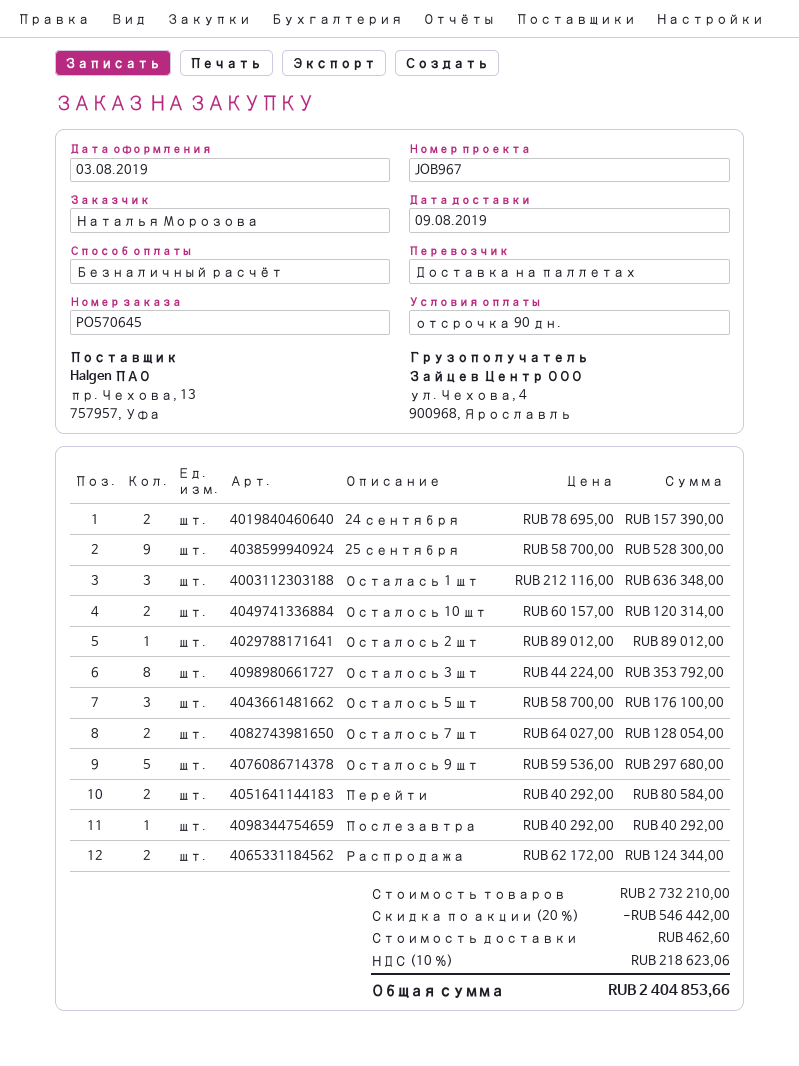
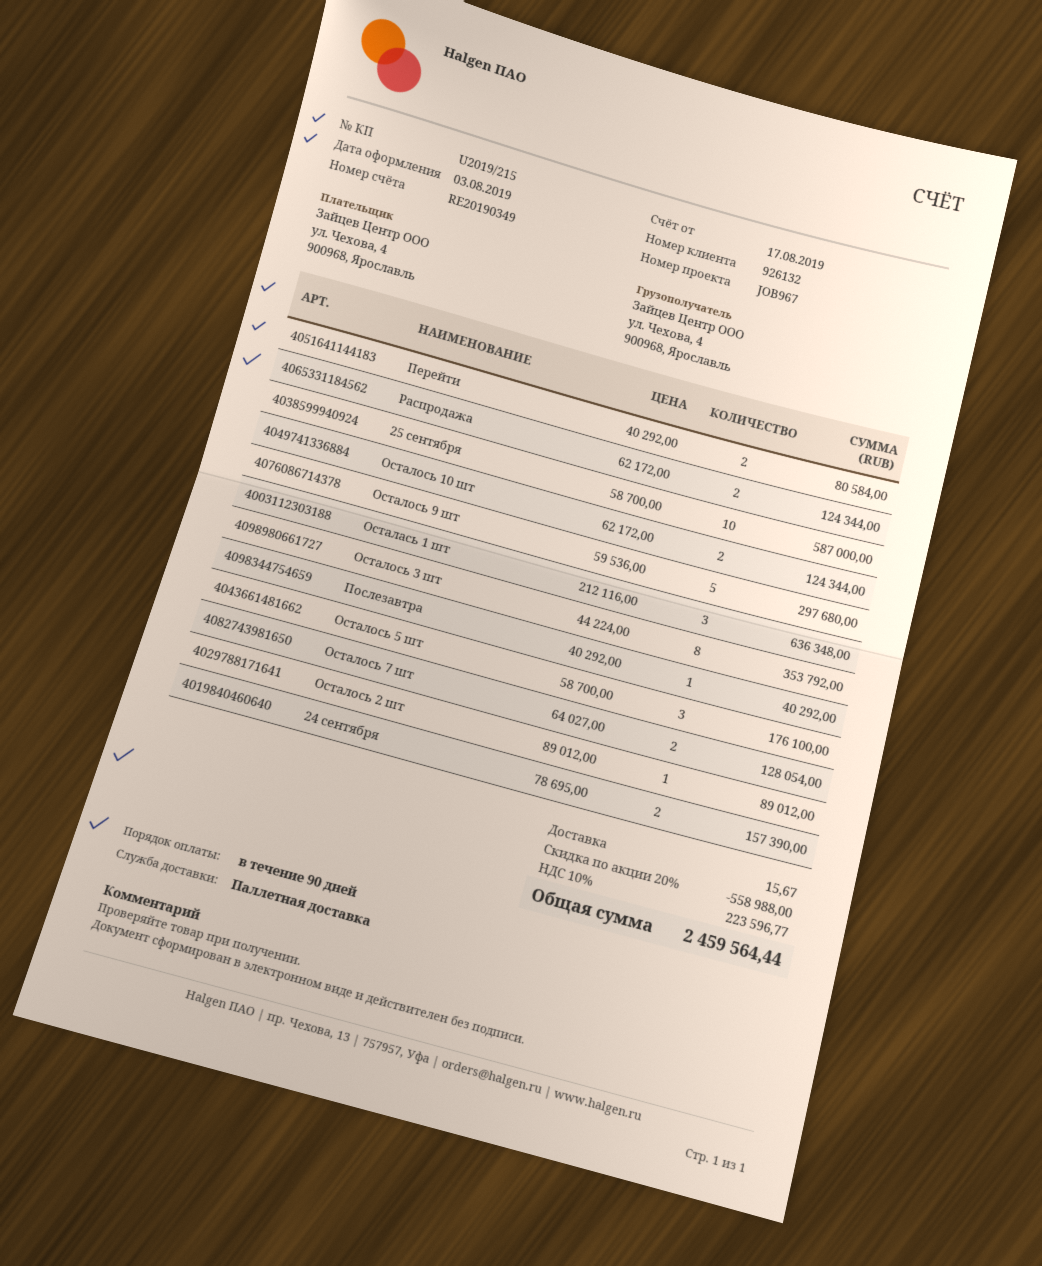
25 сентября: 9 x 58700.00 = 528300.00 -> 10 x 58700.00 = 587000.00
Осталось 10 шт: 2 x 60157.00 = 120314.00 -> 2 x 62172.00 = 124344.00
discount: 20% = 546442.00 -> 20% = 558988.00
shipping: 462.60 -> 15.67
tax: 10% = 218623.06 -> 10% = 223596.77
total: 2404853.66 -> 2459564.44

